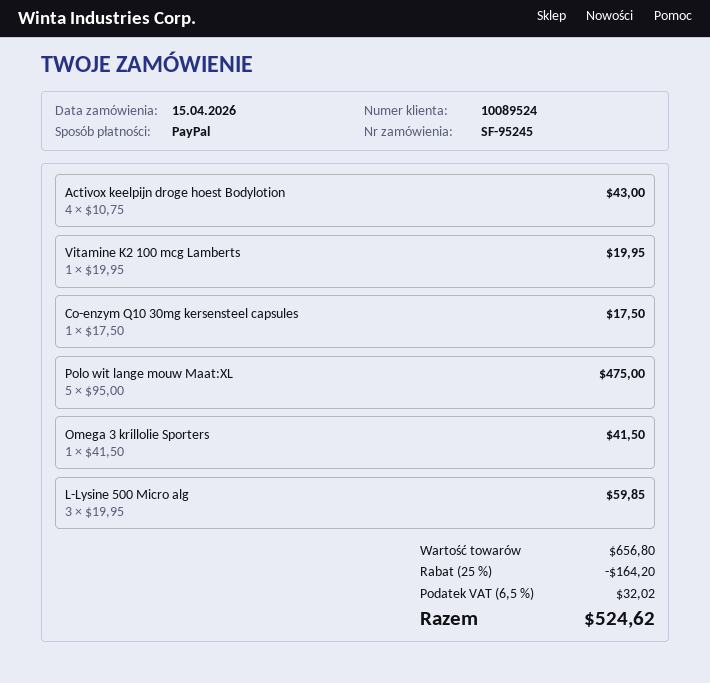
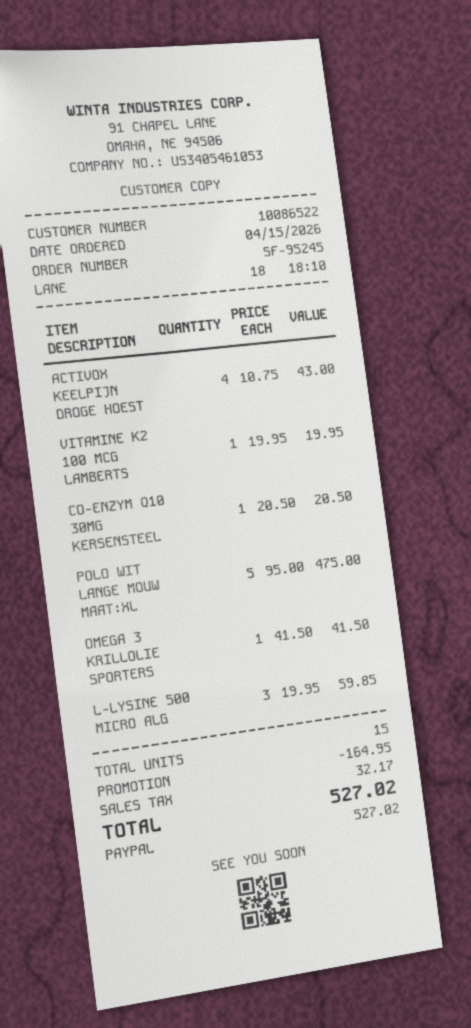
customer number: 10089524 -> 10086522
Co-enzym Q10 30mg kersensteel capsules: 1 x 17.50 = 17.50 -> 1 x 20.50 = 20.50
discount: 164.20 -> 164.95
tax: 32.02 -> 32.17
total: 524.62 -> 527.02

